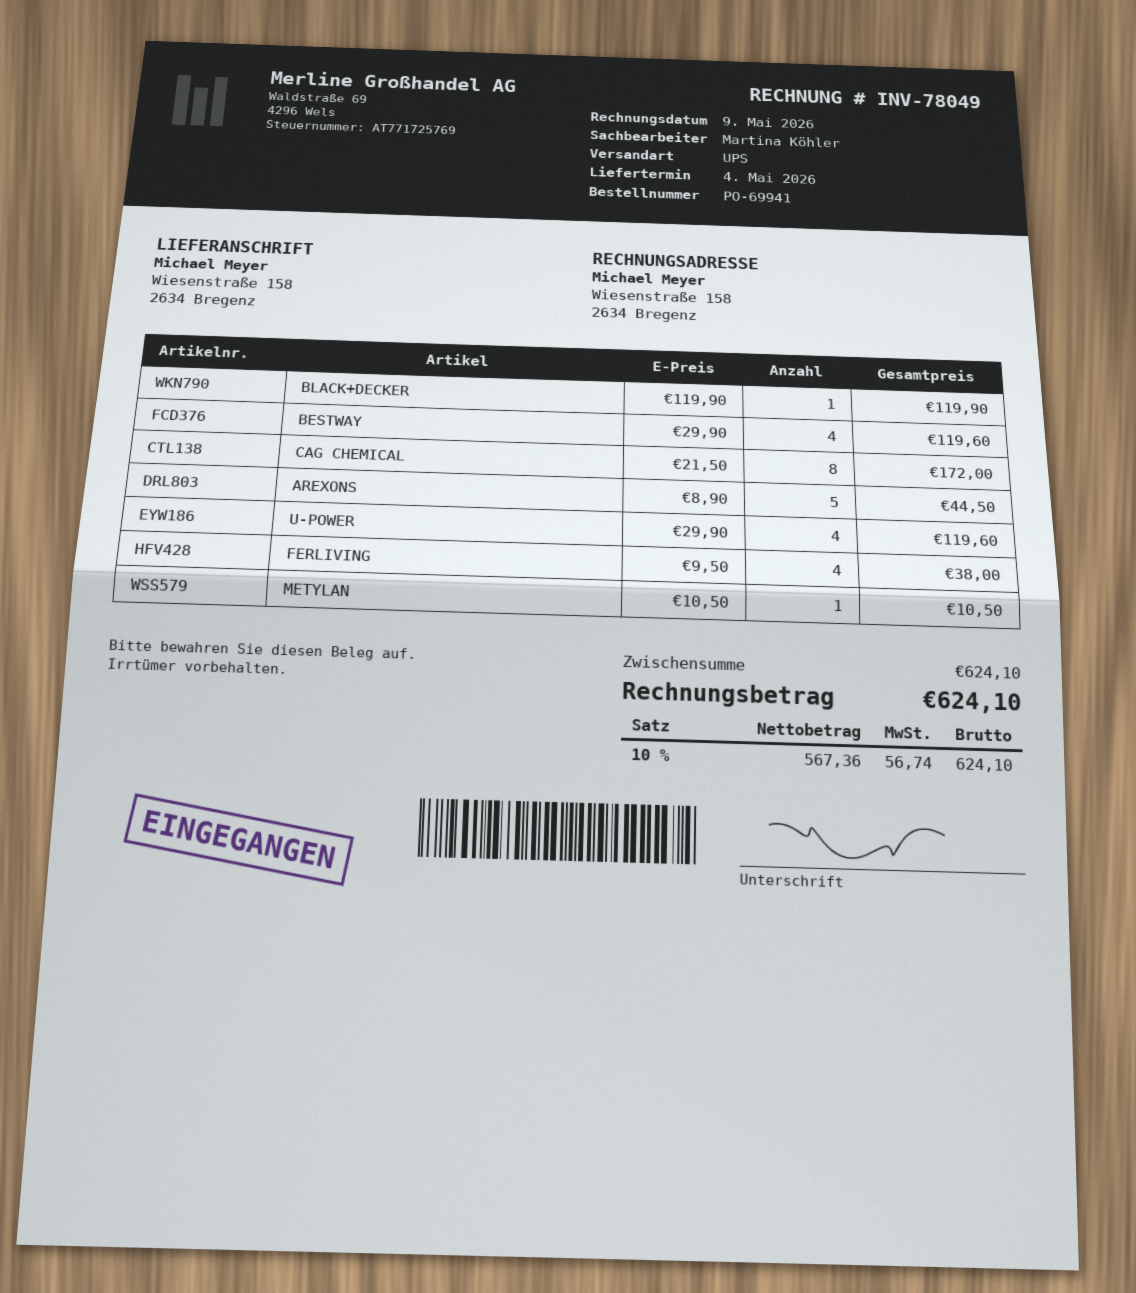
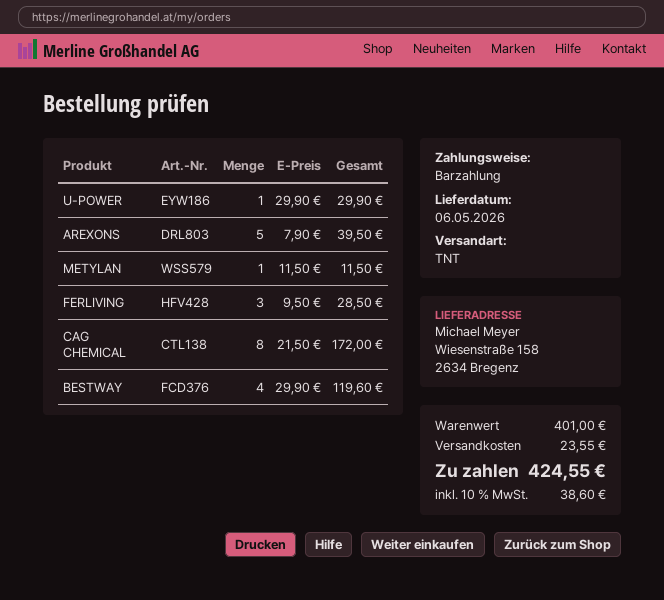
delivery date: 2026-05-04 -> 2026-05-06
shipping method: UPS -> TNT
BLACK+DECKER: 1 x 119.90 = 119.90 -> none
AREXONS: 5 x 8.90 = 44.50 -> 5 x 7.90 = 39.50
U-POWER: 4 x 29.90 = 119.60 -> 1 x 29.90 = 29.90
FERLIVING: 4 x 9.50 = 38.00 -> 3 x 9.50 = 28.50
METYLAN: 1 x 10.50 = 10.50 -> 1 x 11.50 = 11.50
subtotal: 624.10 -> 401.00
shipping: none -> 23.55
tax: 10% = 56.74 -> 10% = 38.60
total: 624.10 -> 424.55

